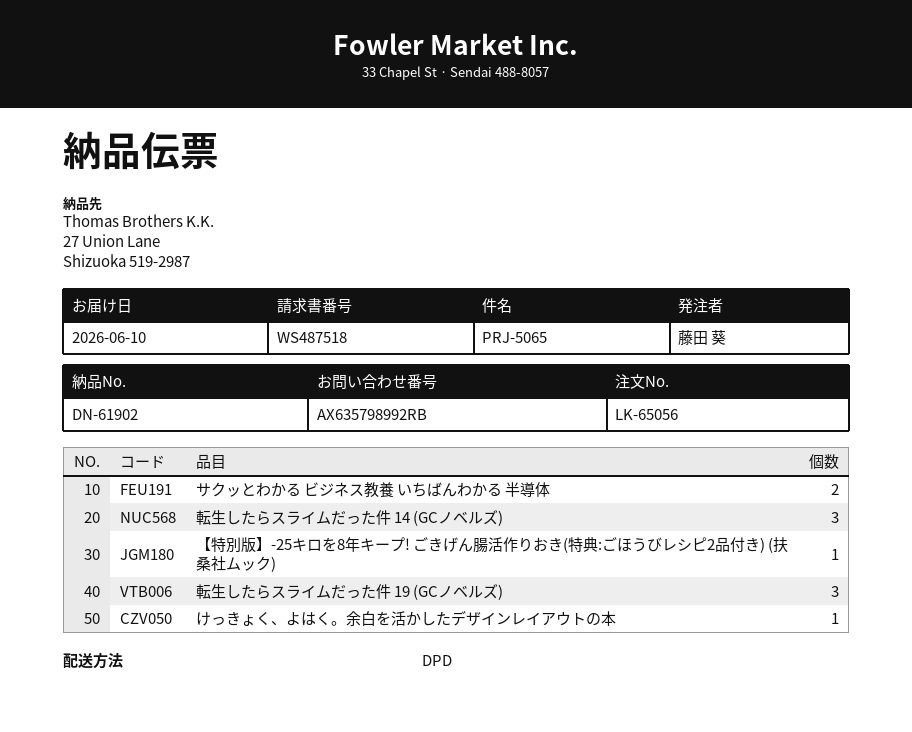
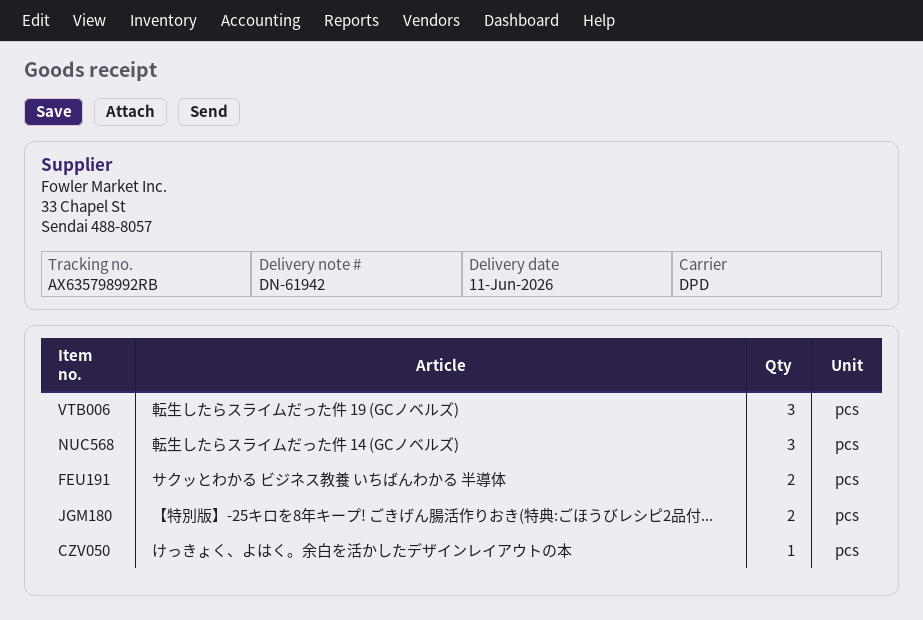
delivery note number: DN-61902 -> DN-61942
delivery date: 2026-06-10 -> 2026-06-11
【特別版】-25キロを8年キープ! ごきげん腸活作りおき(特典:ごほうびレシピ2品付き) (扶桑社ムック): 1 -> 2

